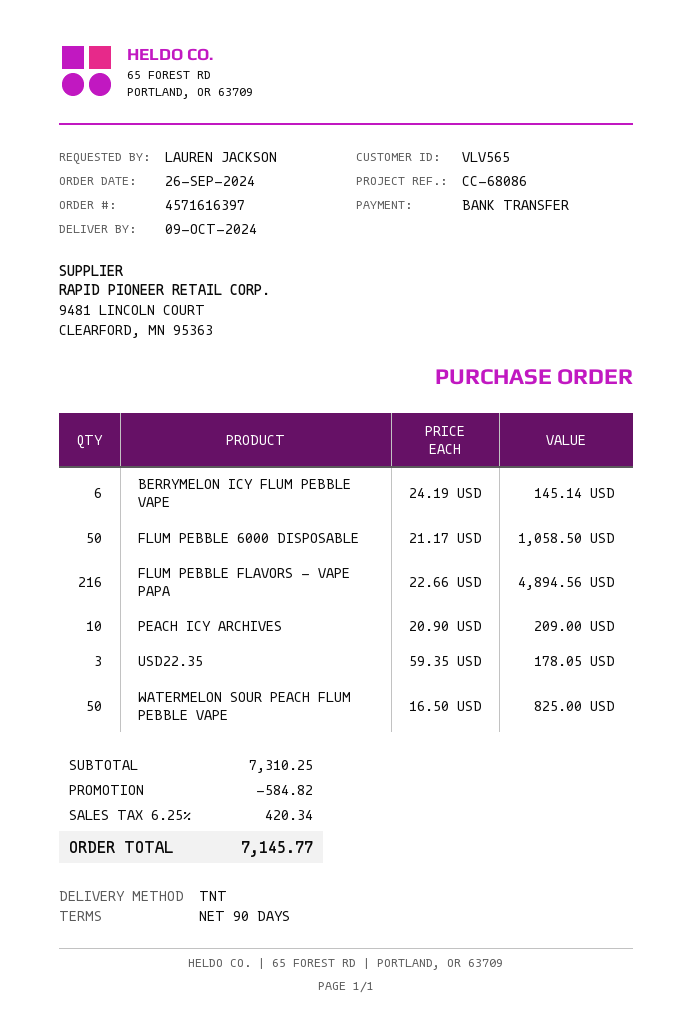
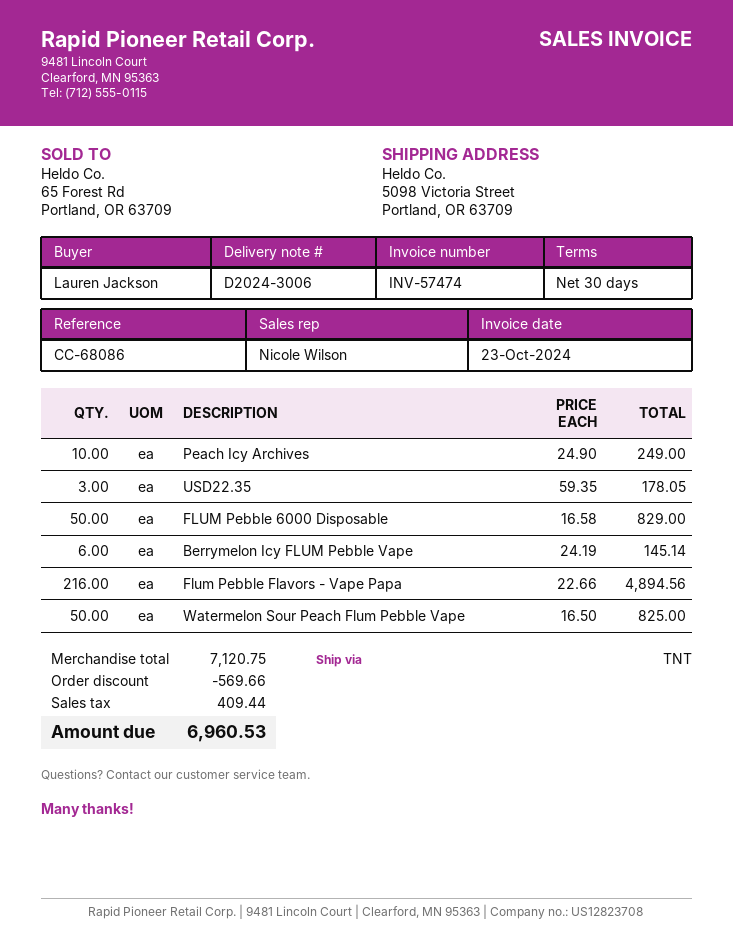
payment terms: 90 days -> 30 days
FLUM PEBBLE 6000 DISPOSABLE: 50 x 21.17 = 1058.50 -> 50 x 16.58 = 829.00
PEACH ICY ARCHIVES: 10 x 20.90 = 209.00 -> 10 x 24.90 = 249.00
subtotal: 7310.25 -> 7120.75
discount: 584.82 -> 569.66
tax: 420.34 -> 409.44
total: 7145.77 -> 6960.53

